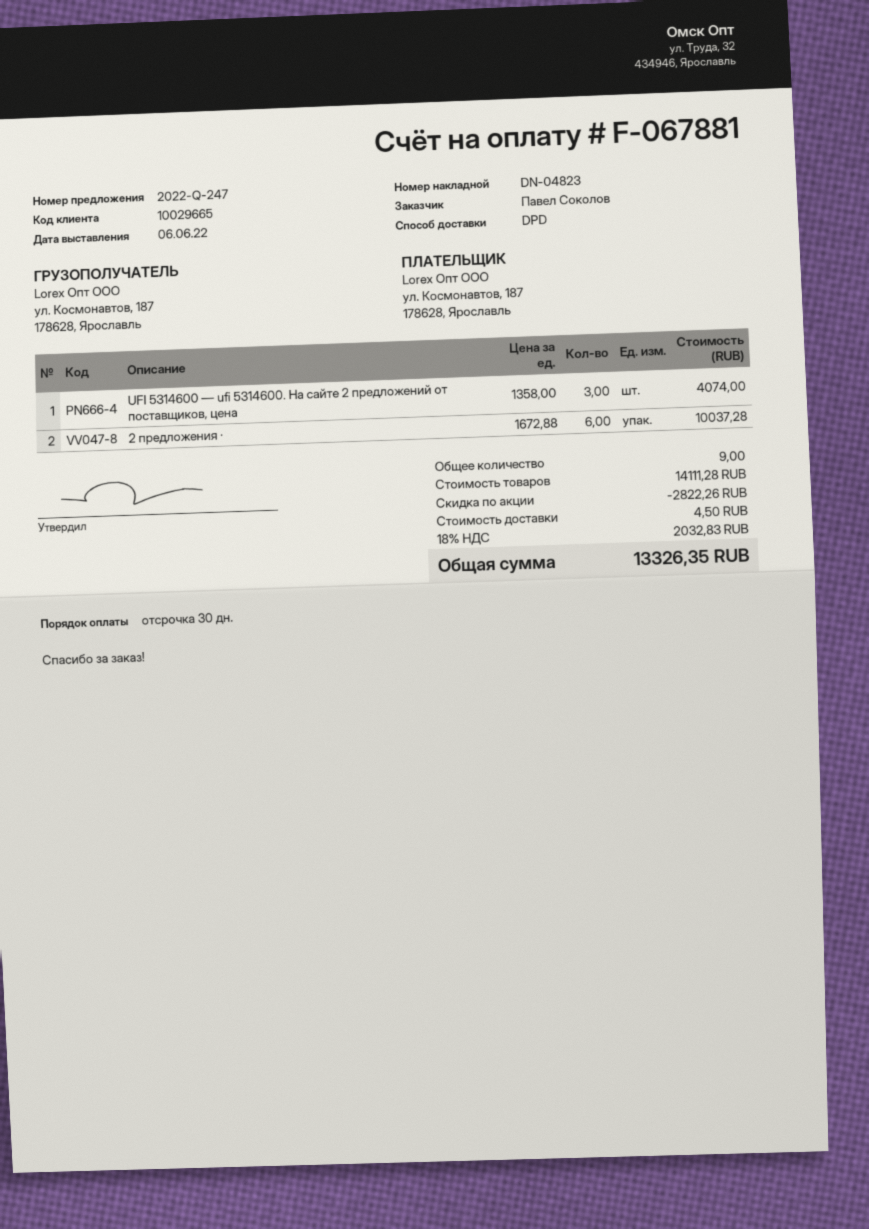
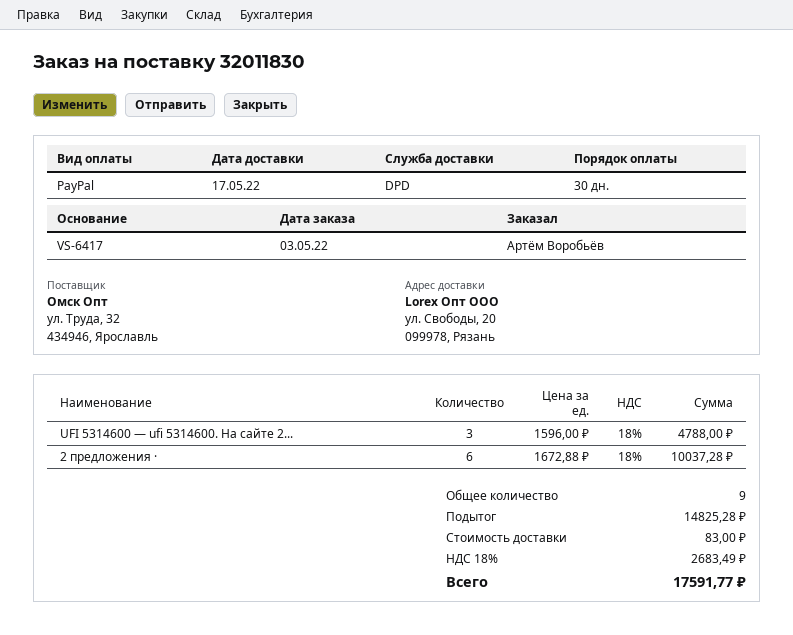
ordered by: Павел Соколов -> Артём Воробьёв
ship to: ул. Космонавтов, 187, 178628, Ярославль -> ул. Свободы, 20, 099978, Рязань
UFI 5314600 — ufi 5314600. На сайте 2 предложений от поставщиков, цена: 3 x 1358.00 = 4074.00 -> 3 x 1596.00 = 4788.00
subtotal: 14111.28 -> 14825.28
discount: 2822.26 -> none
shipping: 4.50 -> 83.00
tax: 18% = 2032.83 -> 18% = 2683.49
total: 13326.35 -> 17591.77

